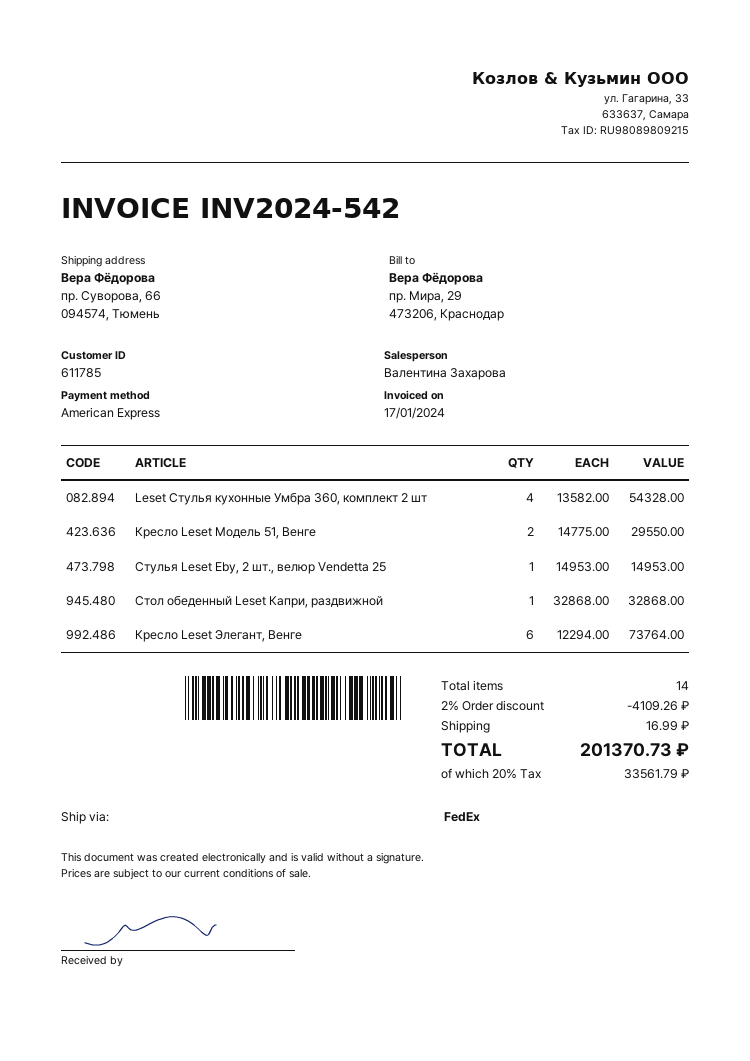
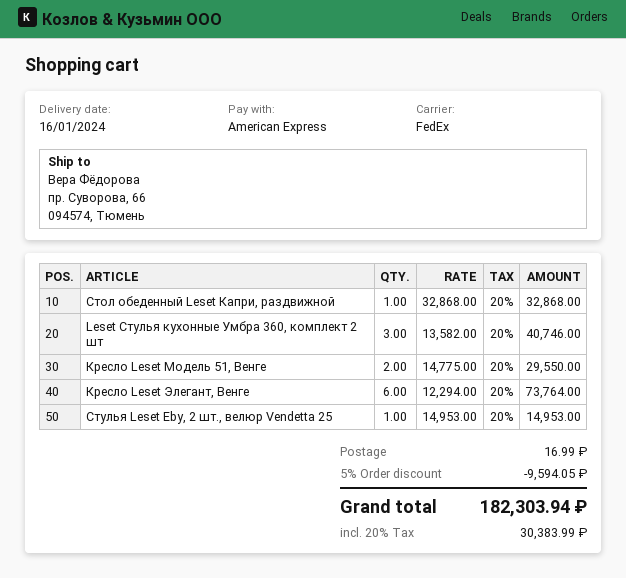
Leset Стулья кухонные Умбра 360, комплект 2 шт: 4 x 13582.00 = 54328.00 -> 3 x 13582.00 = 40746.00
discount: 2% = 4109.26 -> 5% = 9594.05
tax: 20% = 33561.79 -> 20% = 30383.99
total: 201370.73 -> 182303.94

